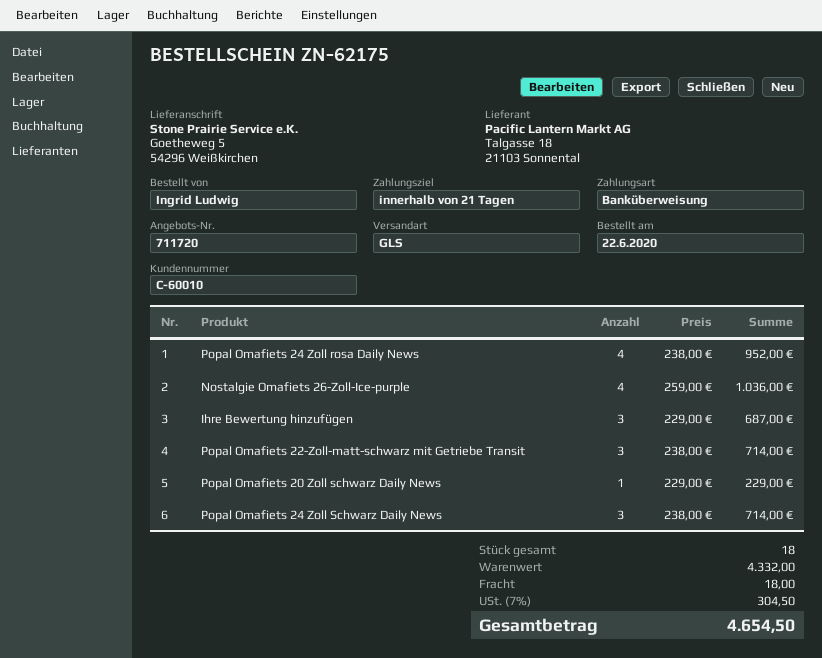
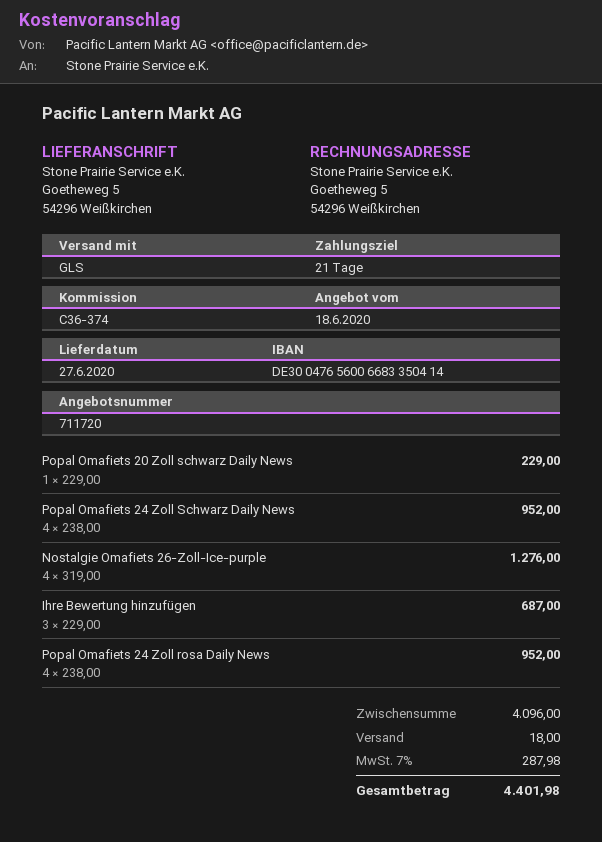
Nostalgie Omafiets 26-Zoll-Ice-purple: 4 x 259.00 = 1036.00 -> 4 x 319.00 = 1276.00
Popal Omafiets 22-Zoll-matt-schwarz mit Getriebe Transit: 3 x 238.00 = 714.00 -> none
Popal Omafiets 24 Zoll Schwarz Daily News: 3 x 238.00 = 714.00 -> 4 x 238.00 = 952.00
subtotal: 4332.00 -> 4096.00
tax: 7% = 304.50 -> 7% = 287.98
total: 4654.50 -> 4401.98

